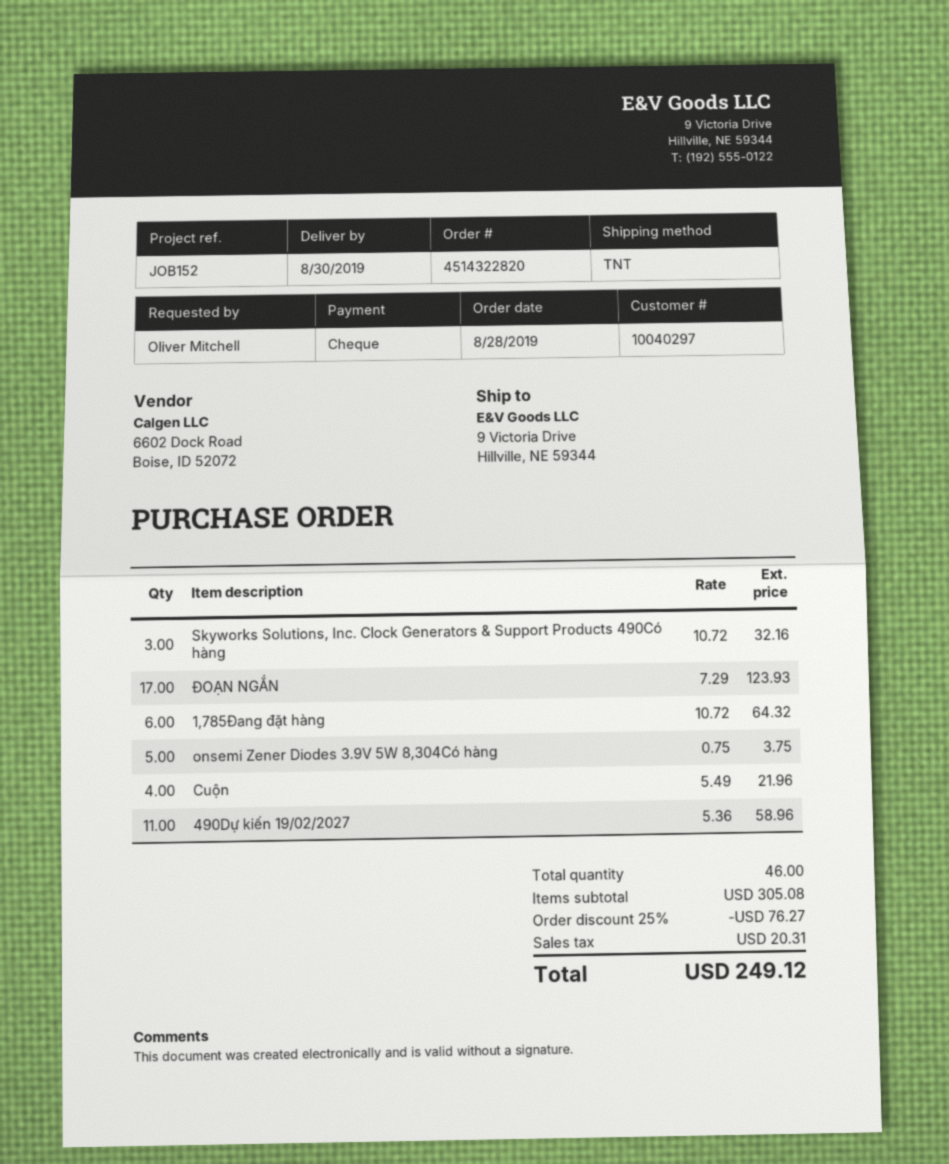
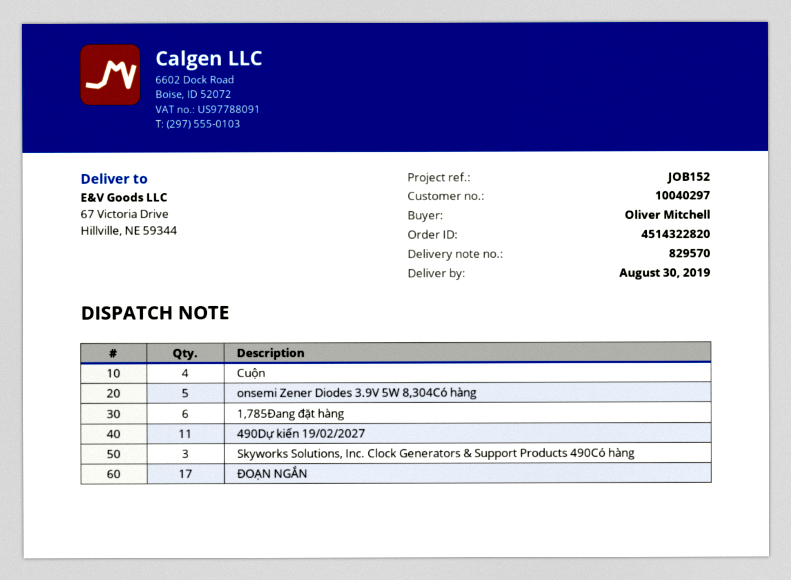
ship to: 9 Victoria Drive, Hillville, NE 59344 -> 67 Victoria Drive, Hillville, NE 59344

